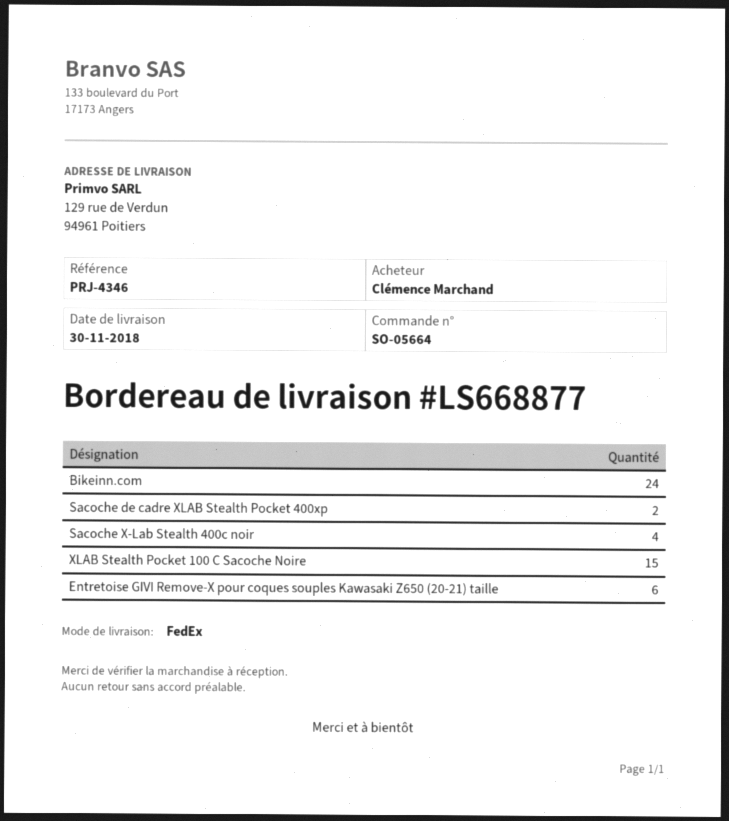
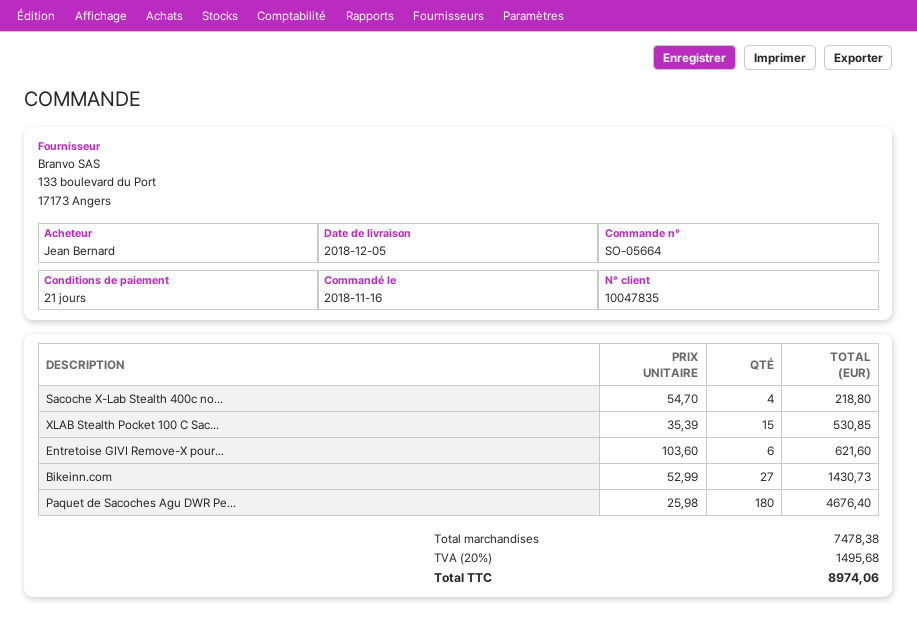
delivery date: 2018-11-30 -> 2018-12-05
ordered by: Clémence Marchand -> Jean Bernard
Bikeinn.com: 24 -> 27
Sacoche de cadre XLAB Stealth Pocket 400xp: 2 -> none
Paquet de Sacoches Agu DWR Pe...: none -> 180

